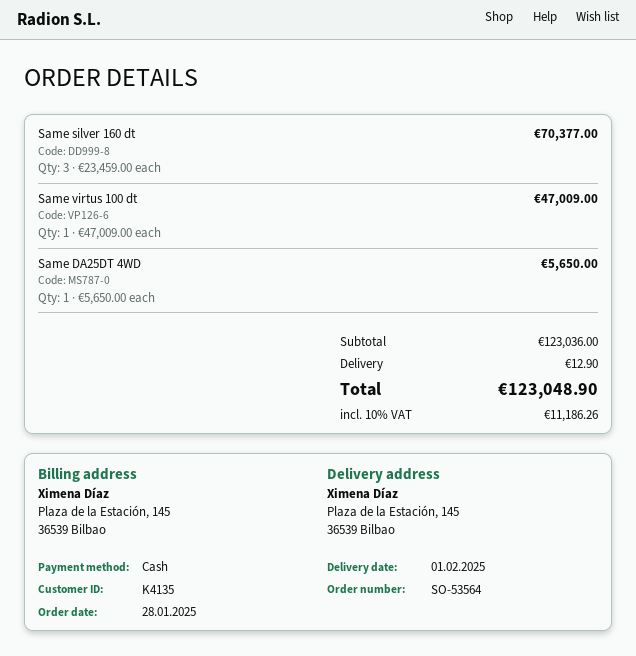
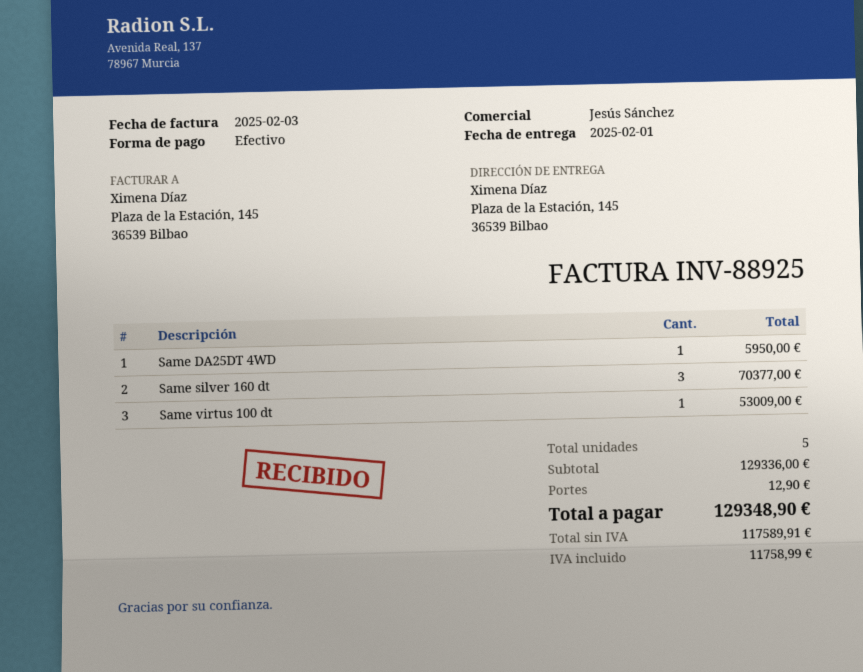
Same virtus 100 dt: 1 for 47009.00 -> 1 for 53009.00
Same DA25DT 4WD: 1 for 5650.00 -> 1 for 5950.00
subtotal: 123036.00 -> 129336.00
tax: 11186.26 -> 11758.99
total: 123048.90 -> 129348.90

